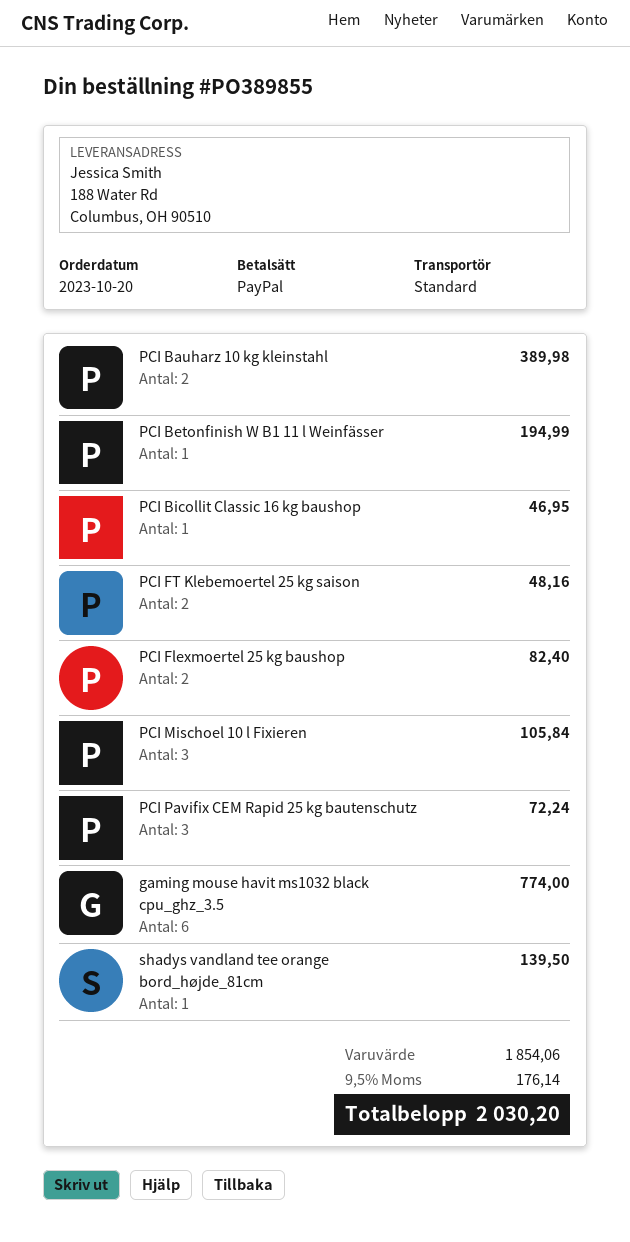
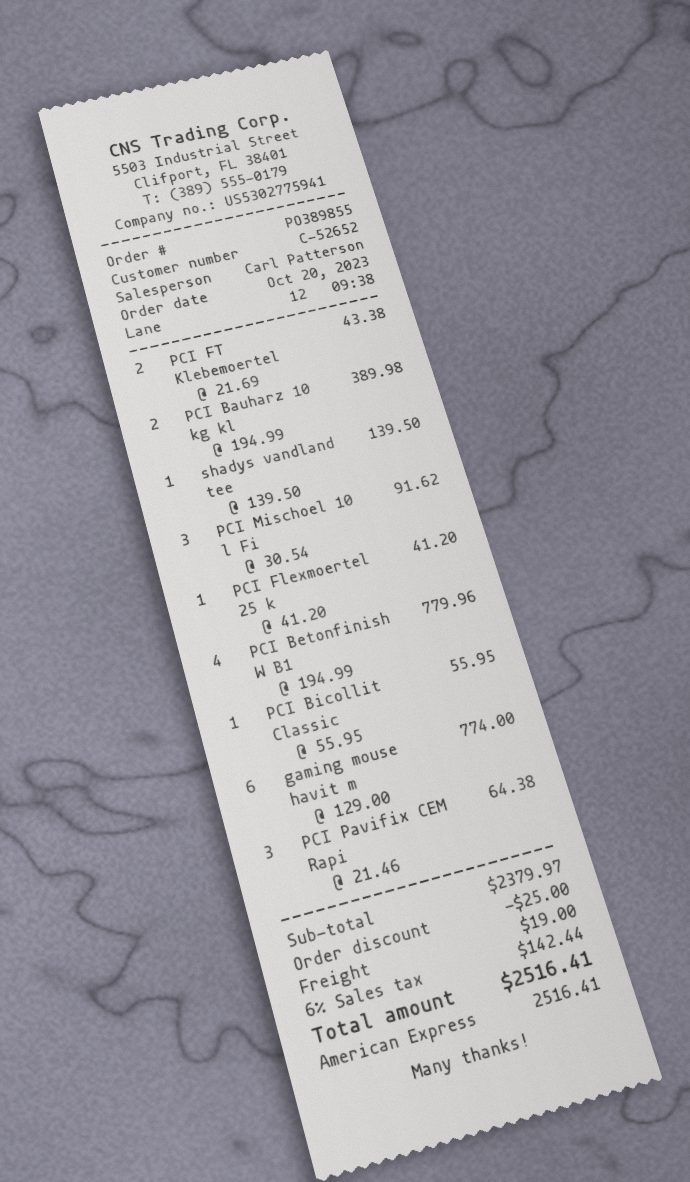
payment method: PayPal -> American Express
PCI Betonfinish W B1 11 l Weinfässer: 1 for 194.99 -> 4 for 779.96
PCI Bicollit Classic 16 kg baushop: 1 for 46.95 -> 1 for 55.95
PCI FT Klebemoertel 25 kg saison: 2 for 48.16 -> 2 for 43.38
PCI Flexmoertel 25 kg baushop: 2 for 82.40 -> 1 for 41.20
PCI Mischoel 10 l Fixieren: 3 for 105.84 -> 3 for 91.62
PCI Pavifix CEM Rapid 25 kg bautenschutz: 3 for 72.24 -> 3 for 64.38
subtotal: 1854.06 -> 2379.97
discount: none -> 25.00
shipping: none -> 19.00
tax: 9.5% = 176.14 -> 6% = 142.44
total: 2030.20 -> 2516.41

